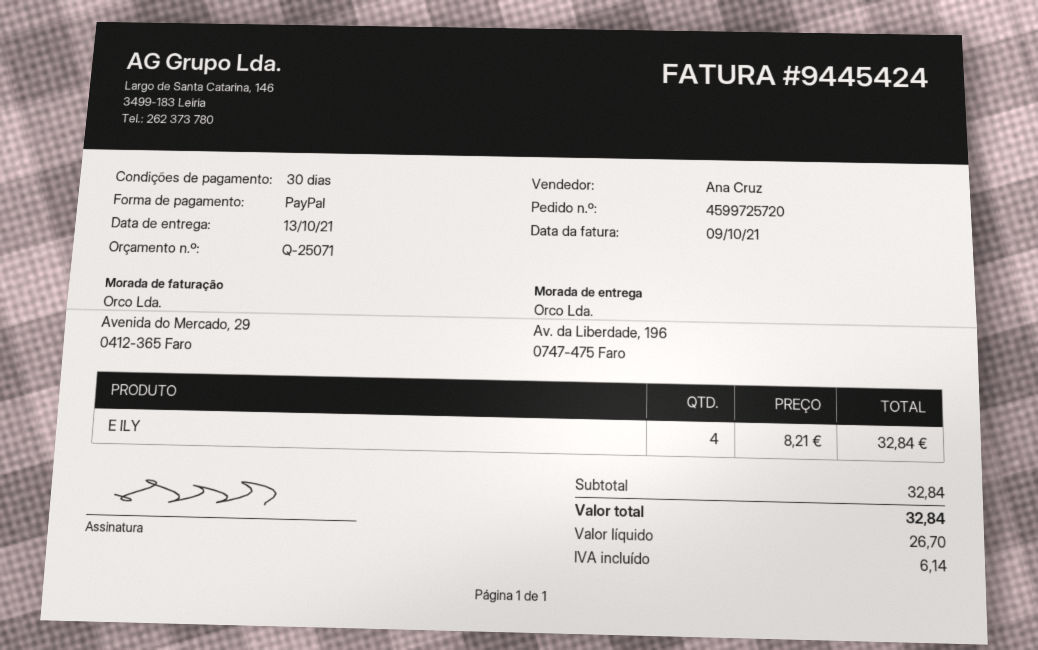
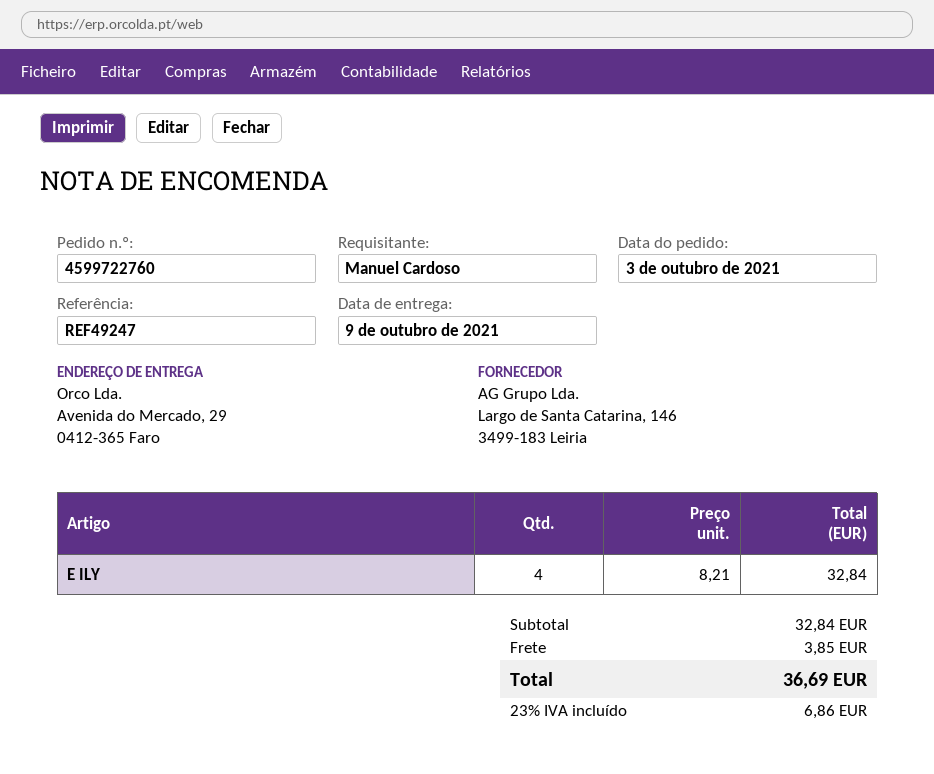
order number: 4599725720 -> 4599722760
delivery date: 2021-10-13 -> 2021-10-09
ship to: Av. da Liberdade, 196, 0747-475 Faro -> Avenida do Mercado, 29, 0412-365 Faro
shipping: none -> 3.85
tax: 6.14 -> 6.86
total: 32.84 -> 36.69

